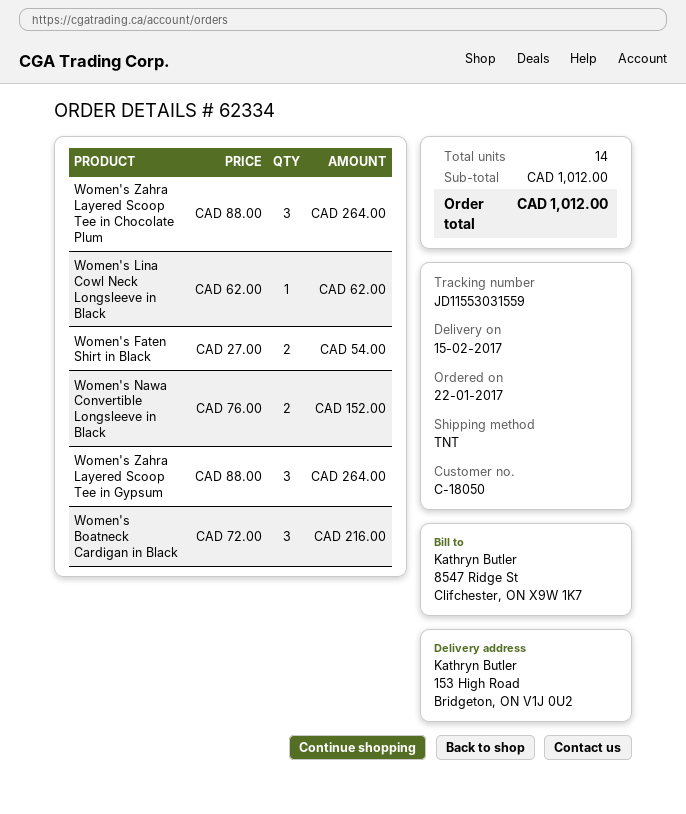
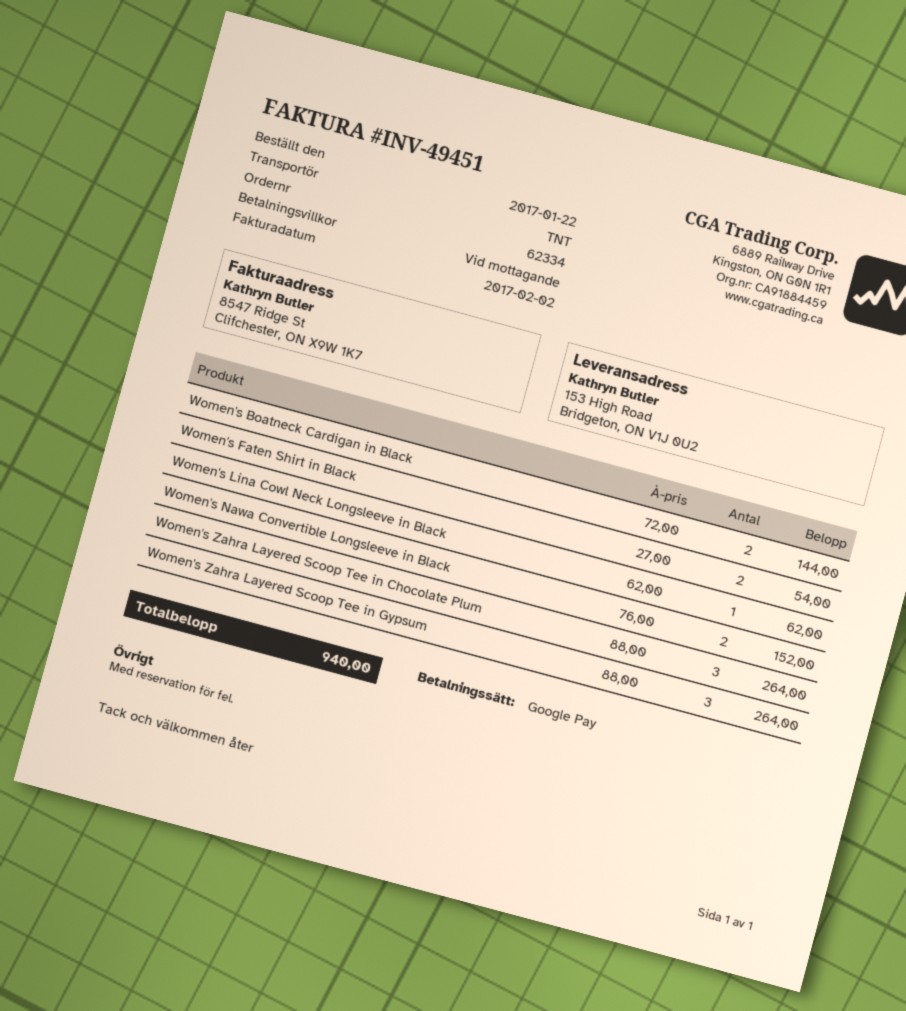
Women's Boatneck Cardigan in Black: 3 x 72.00 = 216.00 -> 2 x 72.00 = 144.00
total: 1012.00 -> 940.00

